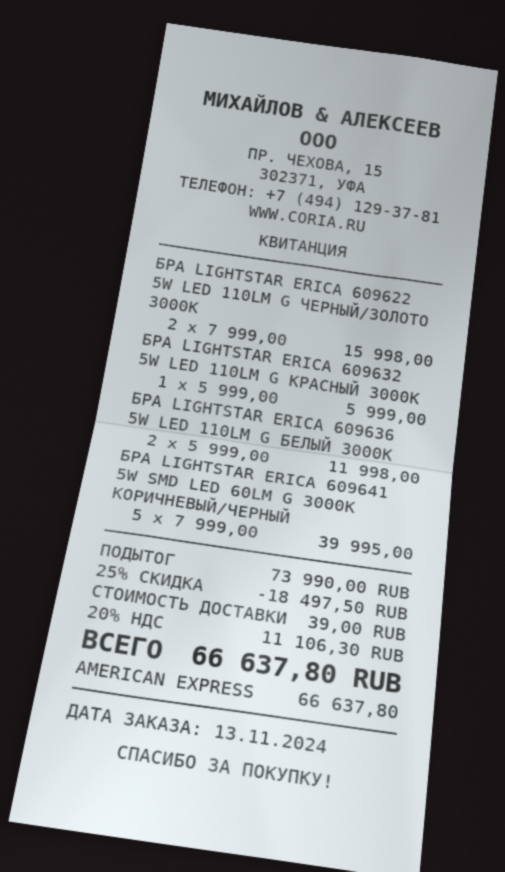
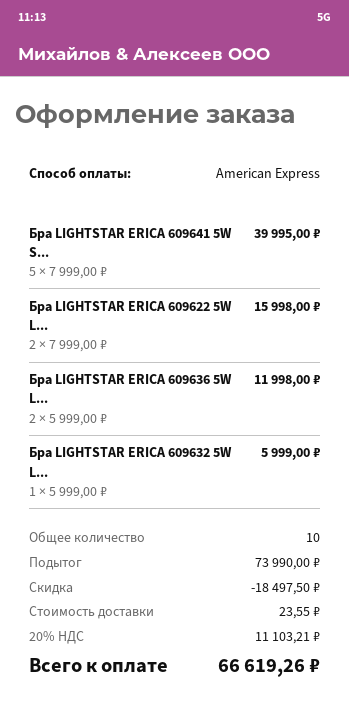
shipping: 39.00 -> 23.55
tax: 20% = 11106.30 -> 20% = 11103.21
total: 66637.80 -> 66619.26

